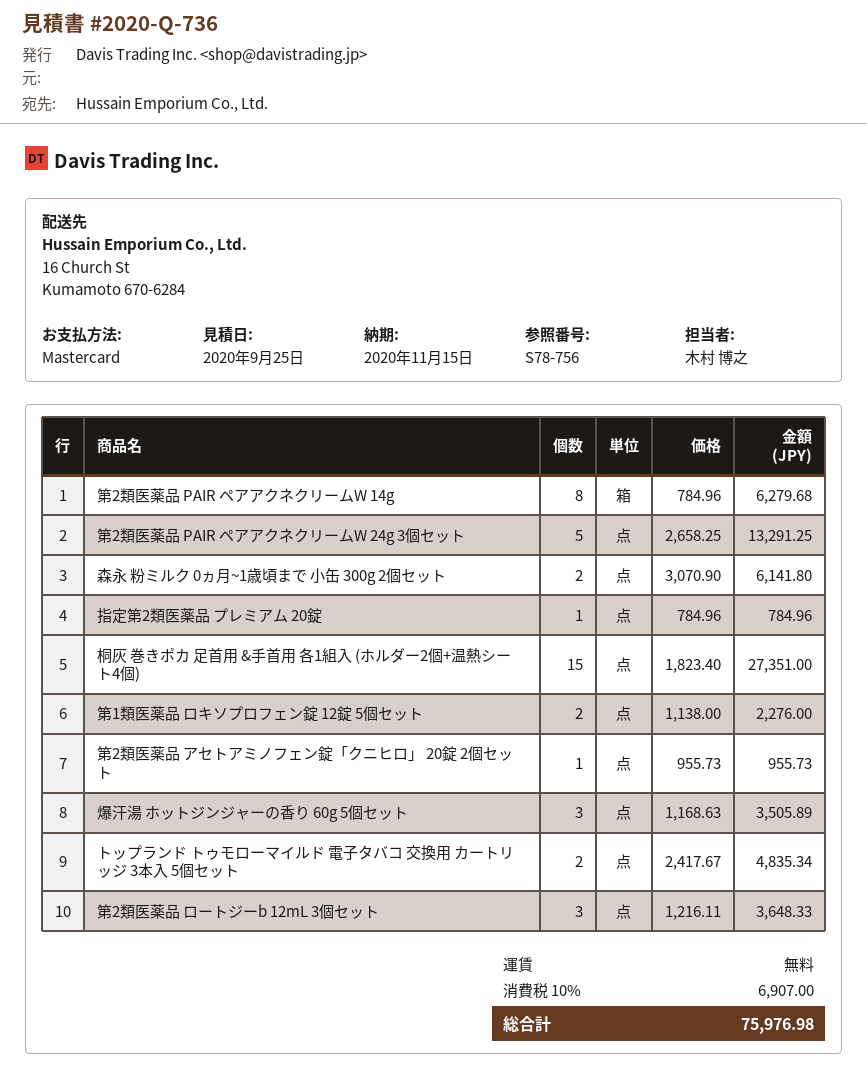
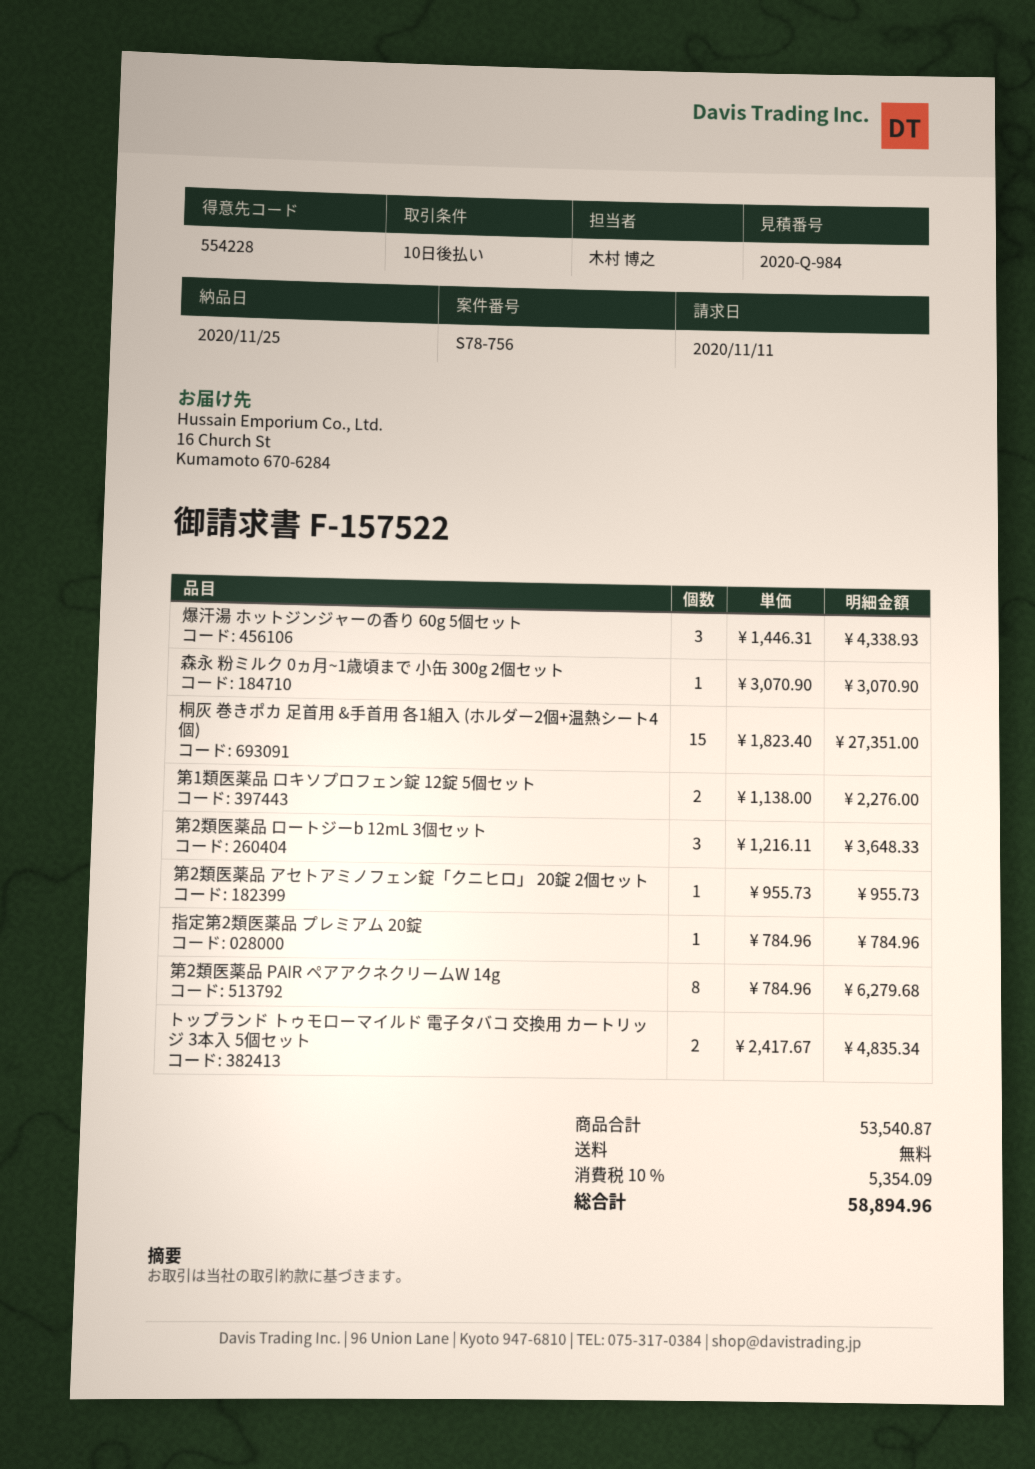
quote number: 2020-Q-736 -> 2020-Q-984
delivery date: 2020-11-15 -> 2020-11-25
第2類医薬品 PAIR ペアアクネクリームW 24g 3個セット: 5 x 2658.25 = 13291.25 -> none
森永 粉ミルク 0ヵ月~1歳頃まで 小缶 300g 2個セット: 2 x 3070.90 = 6141.80 -> 1 x 3070.90 = 3070.90
爆汗湯 ホットジンジャーの香り 60g 5個セット: 3 x 1168.63 = 3505.89 -> 3 x 1446.31 = 4338.93
tax: 10% = 6907.00 -> 10% = 5354.09
total: 75976.98 -> 58894.96

